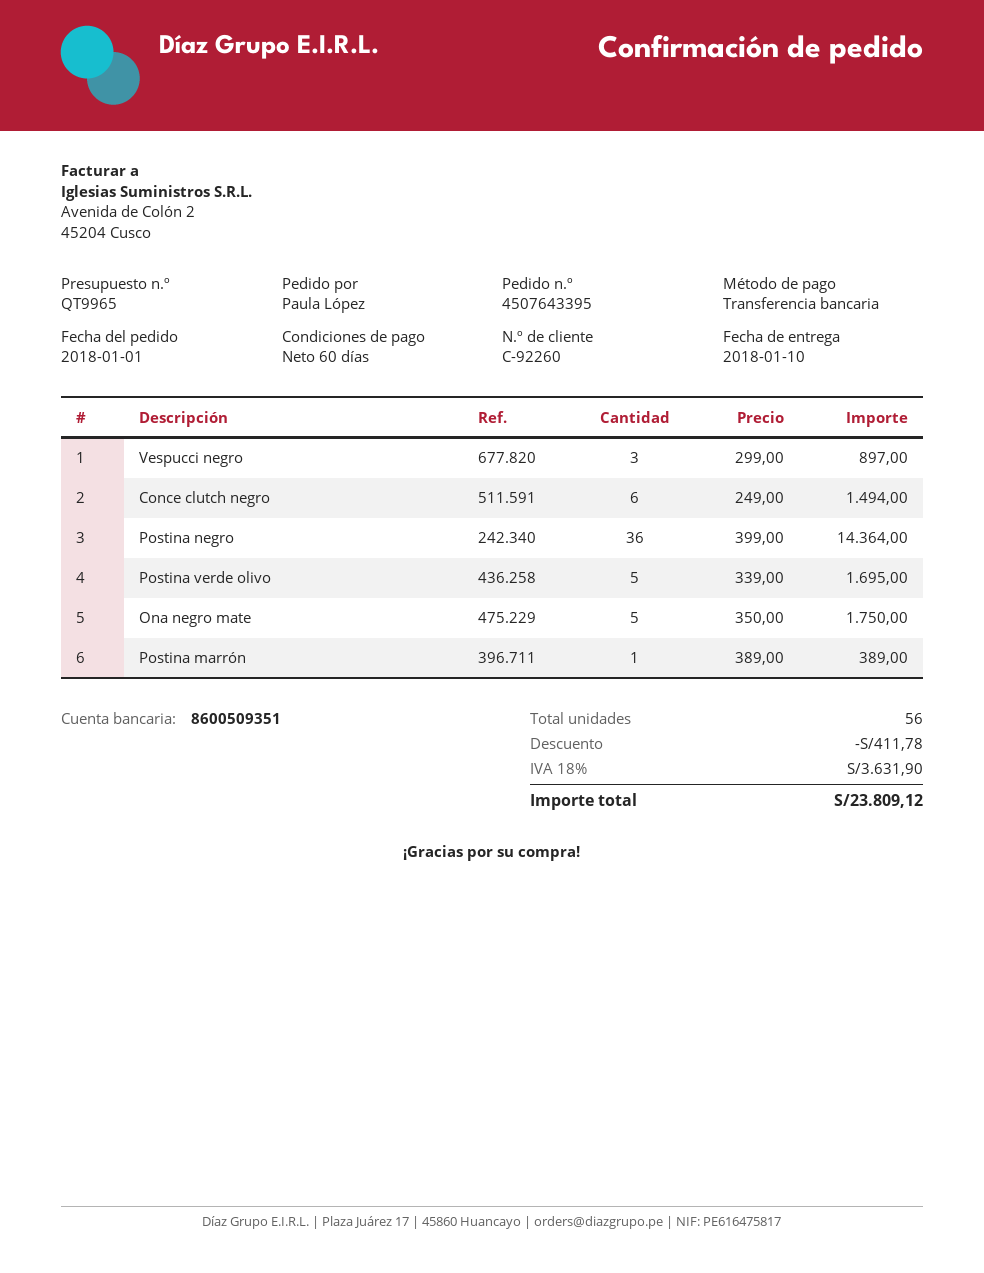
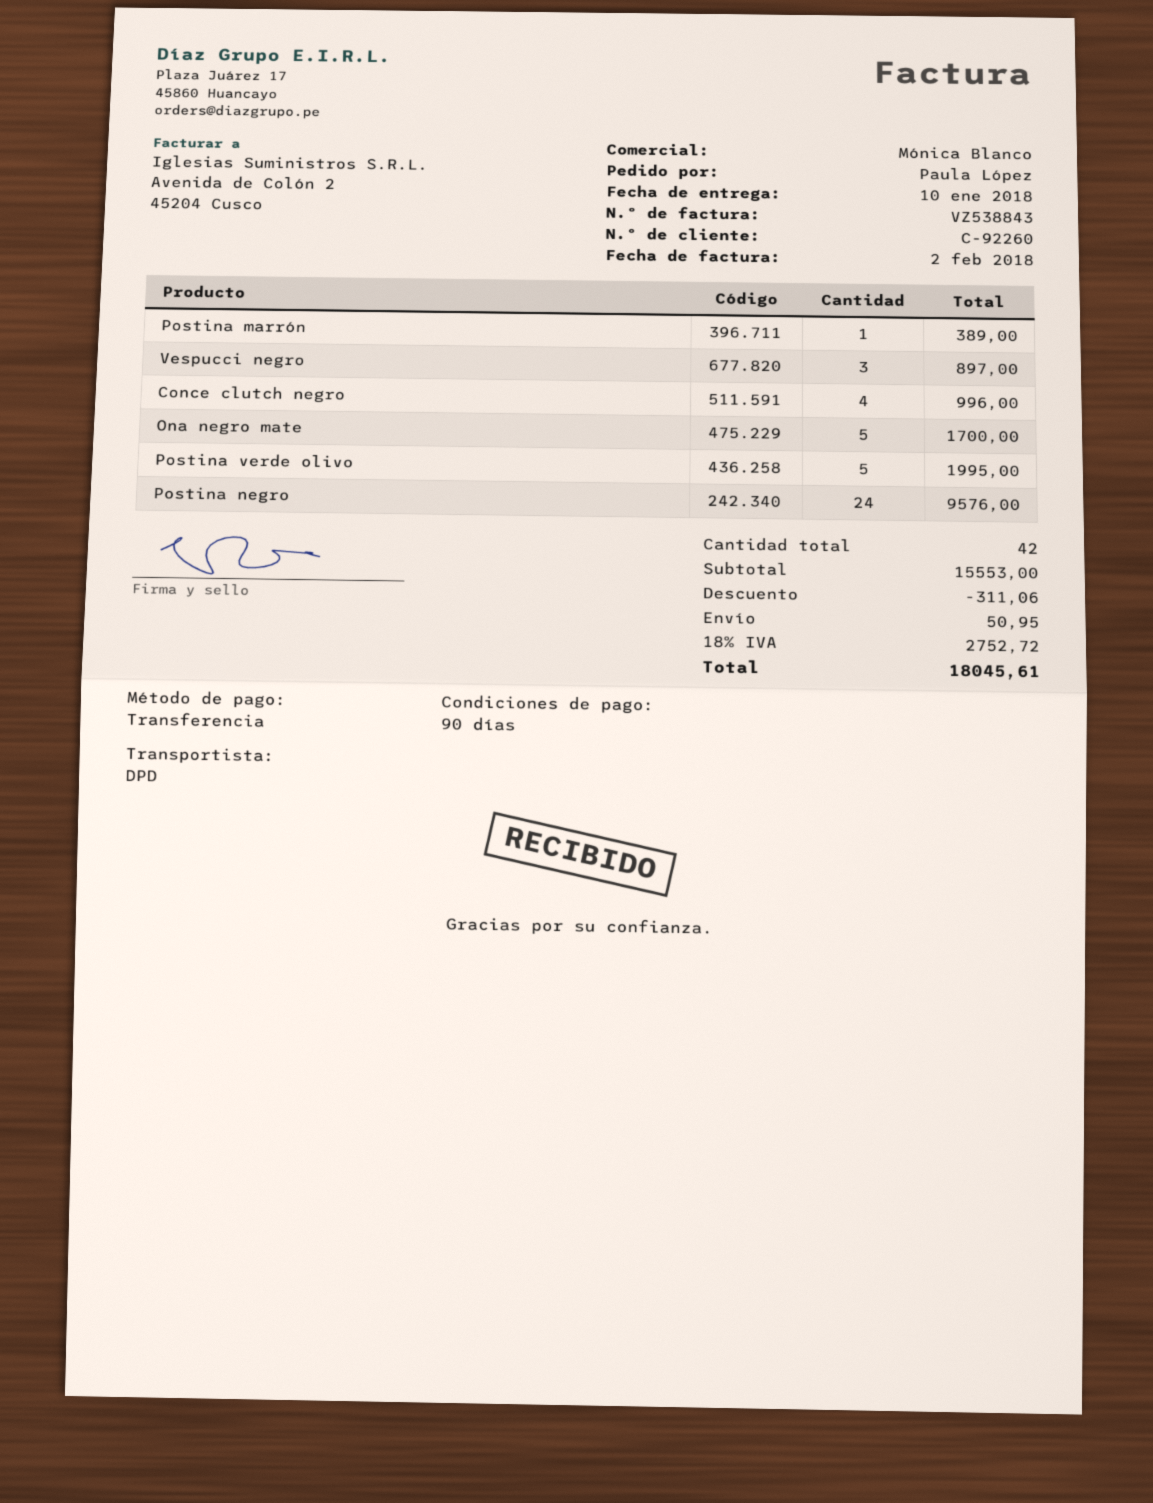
payment terms: 60 days -> 90 days
Conce clutch negro: 6 for 1494.00 -> 4 for 996.00
Postina negro: 36 for 14364.00 -> 24 for 9576.00
Postina verde olivo: 5 for 1695.00 -> 5 for 1995.00
Ona negro mate: 5 for 1750.00 -> 5 for 1700.00
total quantity: 56 -> 42
discount: 411.78 -> 311.06
shipping: none -> 50.95
tax: 18% = 3631.90 -> 18% = 2752.72
total: 23809.12 -> 18045.61

